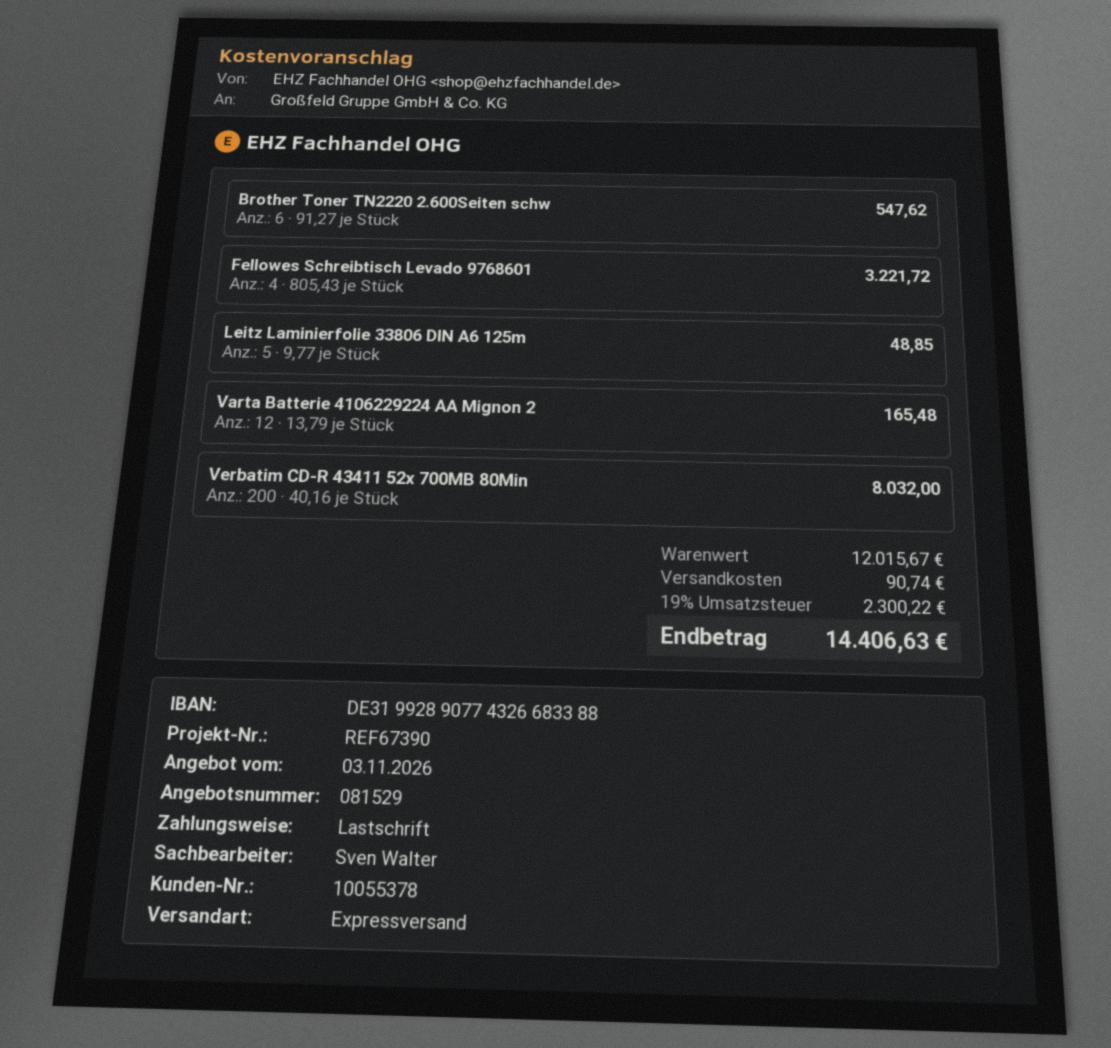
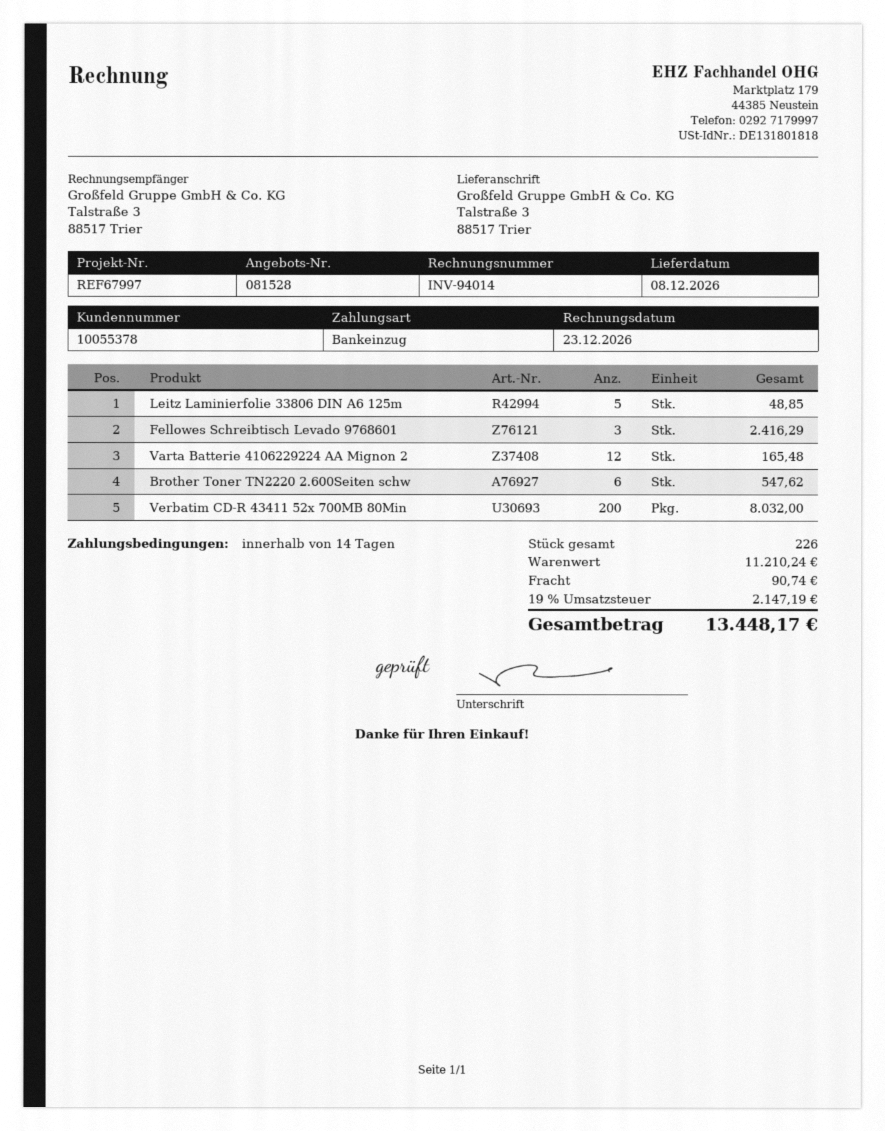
quote number: 081529 -> 081528
reference: REF67390 -> REF67997
Fellowes Schreibtisch Levado 9768601: 4 for 3221.72 -> 3 for 2416.29
subtotal: 12015.67 -> 11210.24
tax: 19% = 2300.22 -> 19% = 2147.19
total: 14406.63 -> 13448.17

